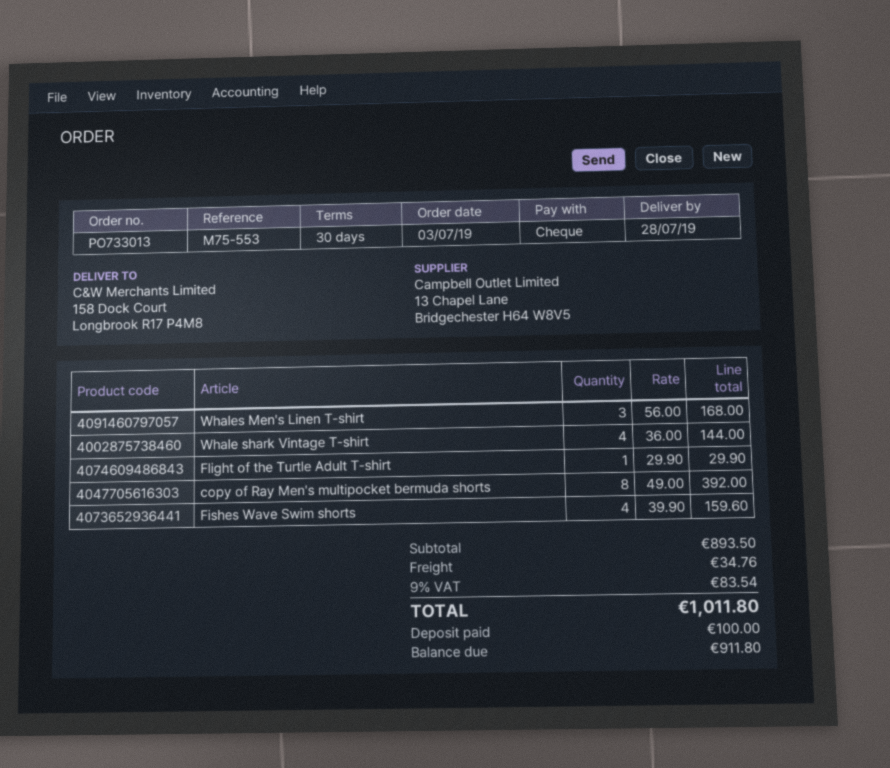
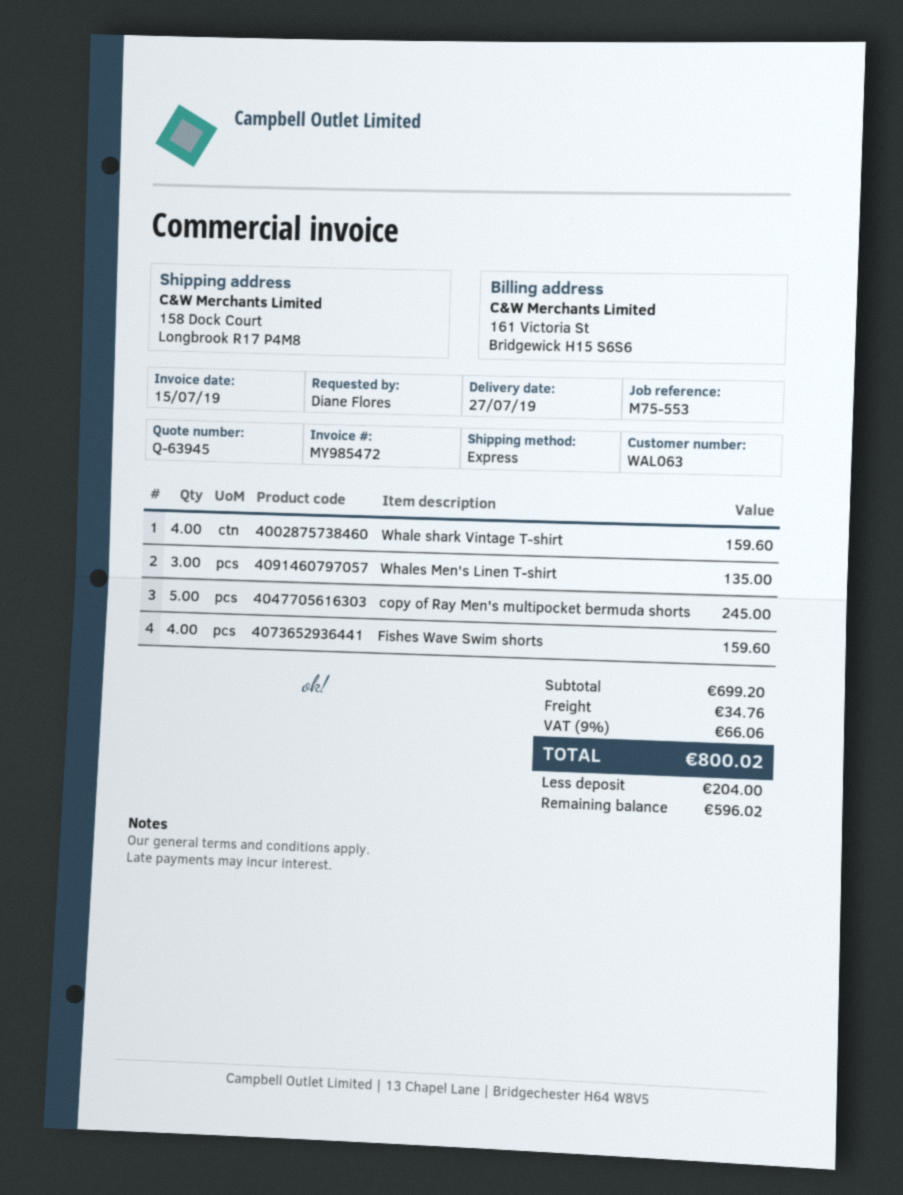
delivery date: 2019-07-28 -> 2019-07-27
Whales Men's Linen T-shirt: 3 for 168.00 -> 3 for 135.00
Whale shark Vintage T-shirt: 4 for 144.00 -> 4 for 159.60
Flight of the Turtle Adult T-shirt: 1 for 29.90 -> none
copy of Ray Men's multipocket bermuda shorts: 8 for 392.00 -> 5 for 245.00
subtotal: 893.50 -> 699.20
tax: 9% = 83.54 -> 9% = 66.06
total: 1011.80 -> 800.02
deposit: 100.00 -> 204.00
balance: 911.80 -> 596.02

